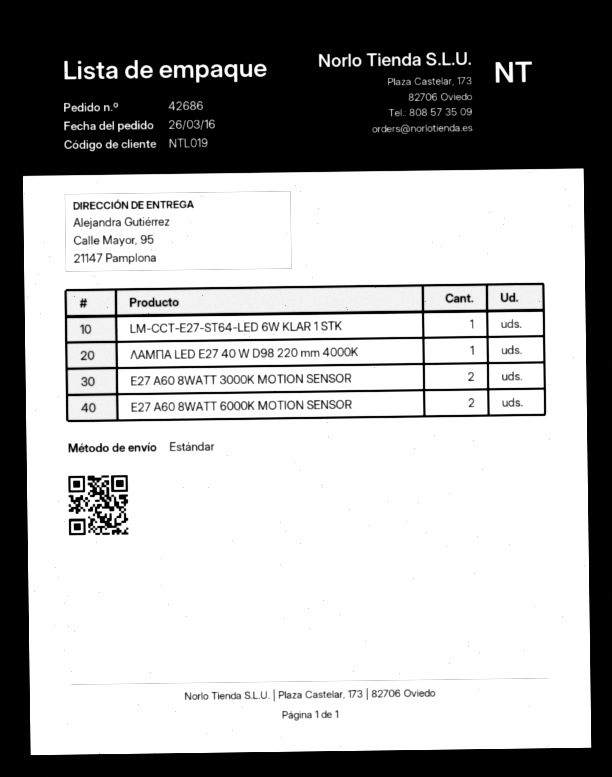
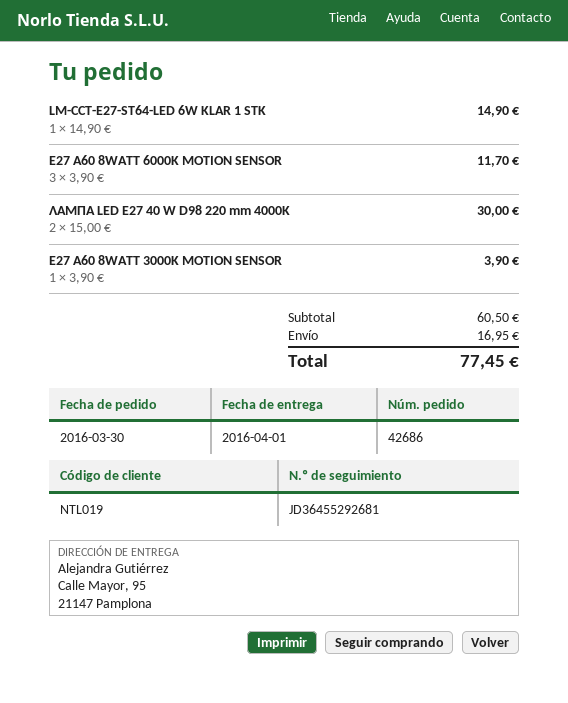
order date: 2016-03-26 -> 2016-03-30
ΛΑΜΠΑ LED Ε27 40 W D98 220 mm 4000Κ: 1 -> 2
E27 A60 8WATT 3000K MOTION SENSOR: 2 -> 1
E27 A60 8WATT 6000K MOTION SENSOR: 2 -> 3

